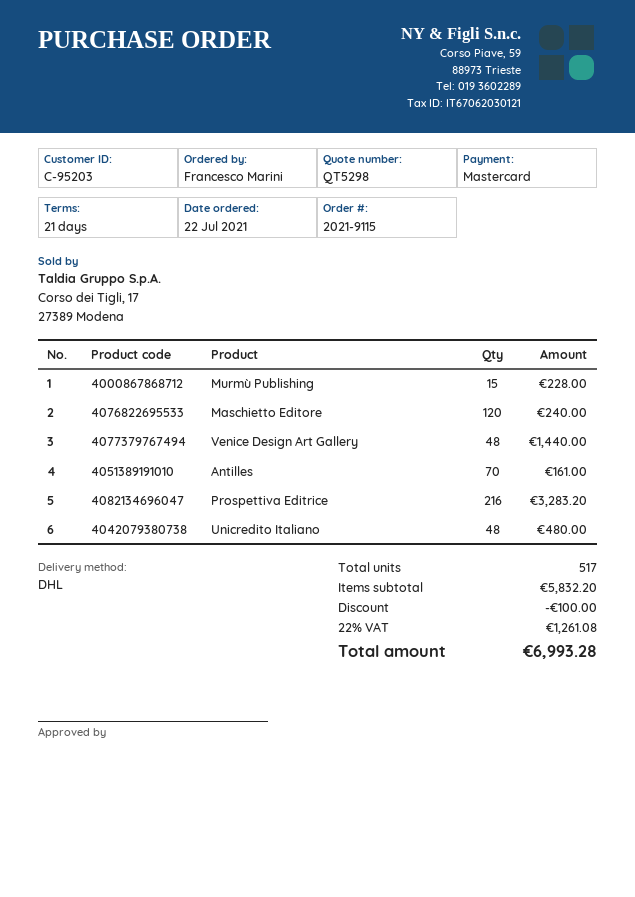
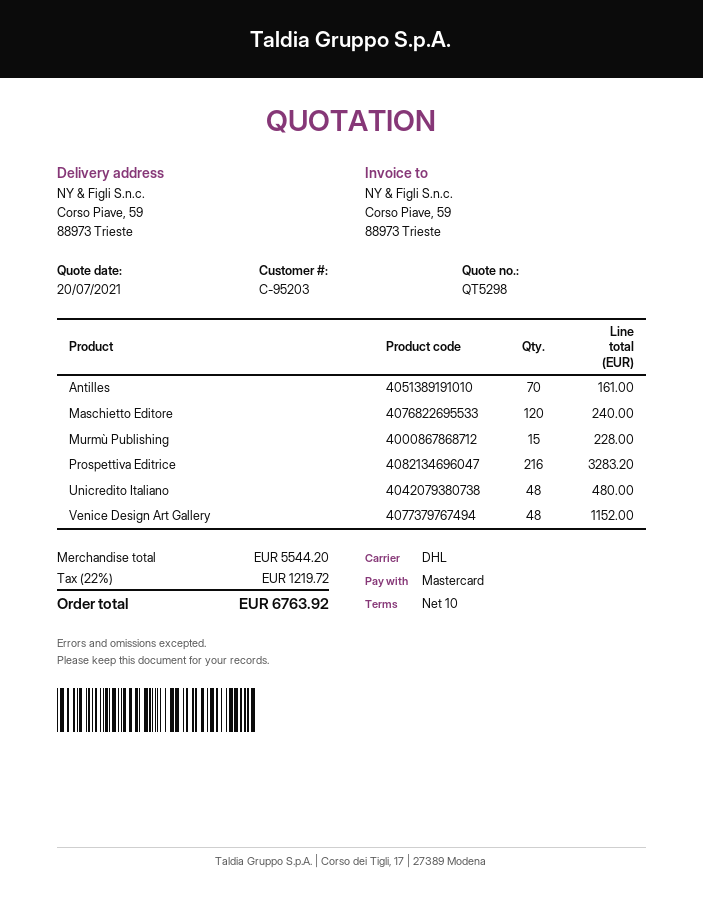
payment terms: 21 days -> 10 days
Venice Design Art Gallery: 48 for 1440.00 -> 48 for 1152.00
subtotal: 5832.20 -> 5544.20
discount: 100.00 -> none
tax: 22% = 1261.08 -> 22% = 1219.72
total: 6993.28 -> 6763.92

